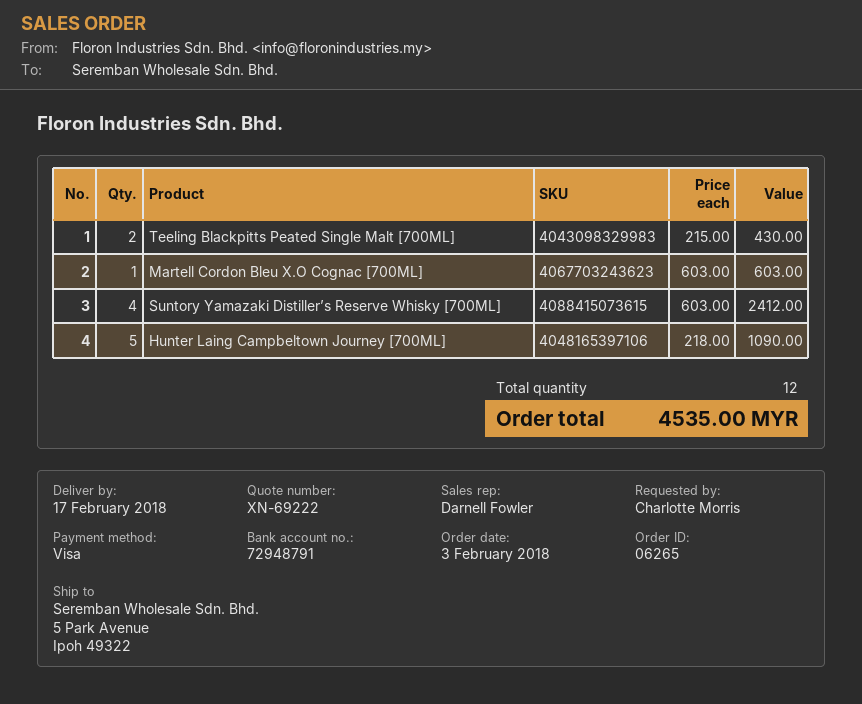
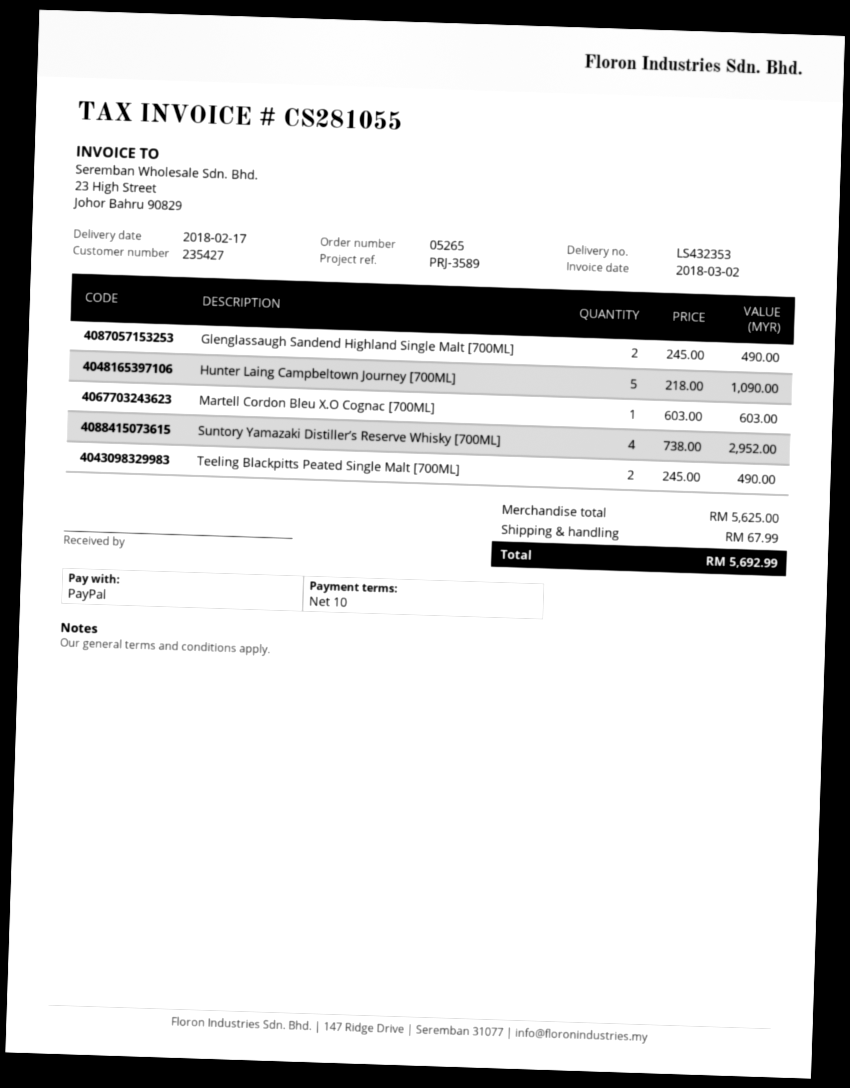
order number: 06265 -> 05265
payment method: Visa -> PayPal
Teeling Blackpitts Peated Single Malt [700ML]: 2 x 215.00 = 430.00 -> 2 x 245.00 = 490.00
Suntory Yamazaki Distiller’s Reserve Whisky [700ML]: 4 x 603.00 = 2412.00 -> 4 x 738.00 = 2952.00
Glenglassaugh Sandend Highland Single Malt [700ML]: none -> 2 x 245.00 = 490.00
shipping: none -> 67.99
total: 4535.00 -> 5692.99

